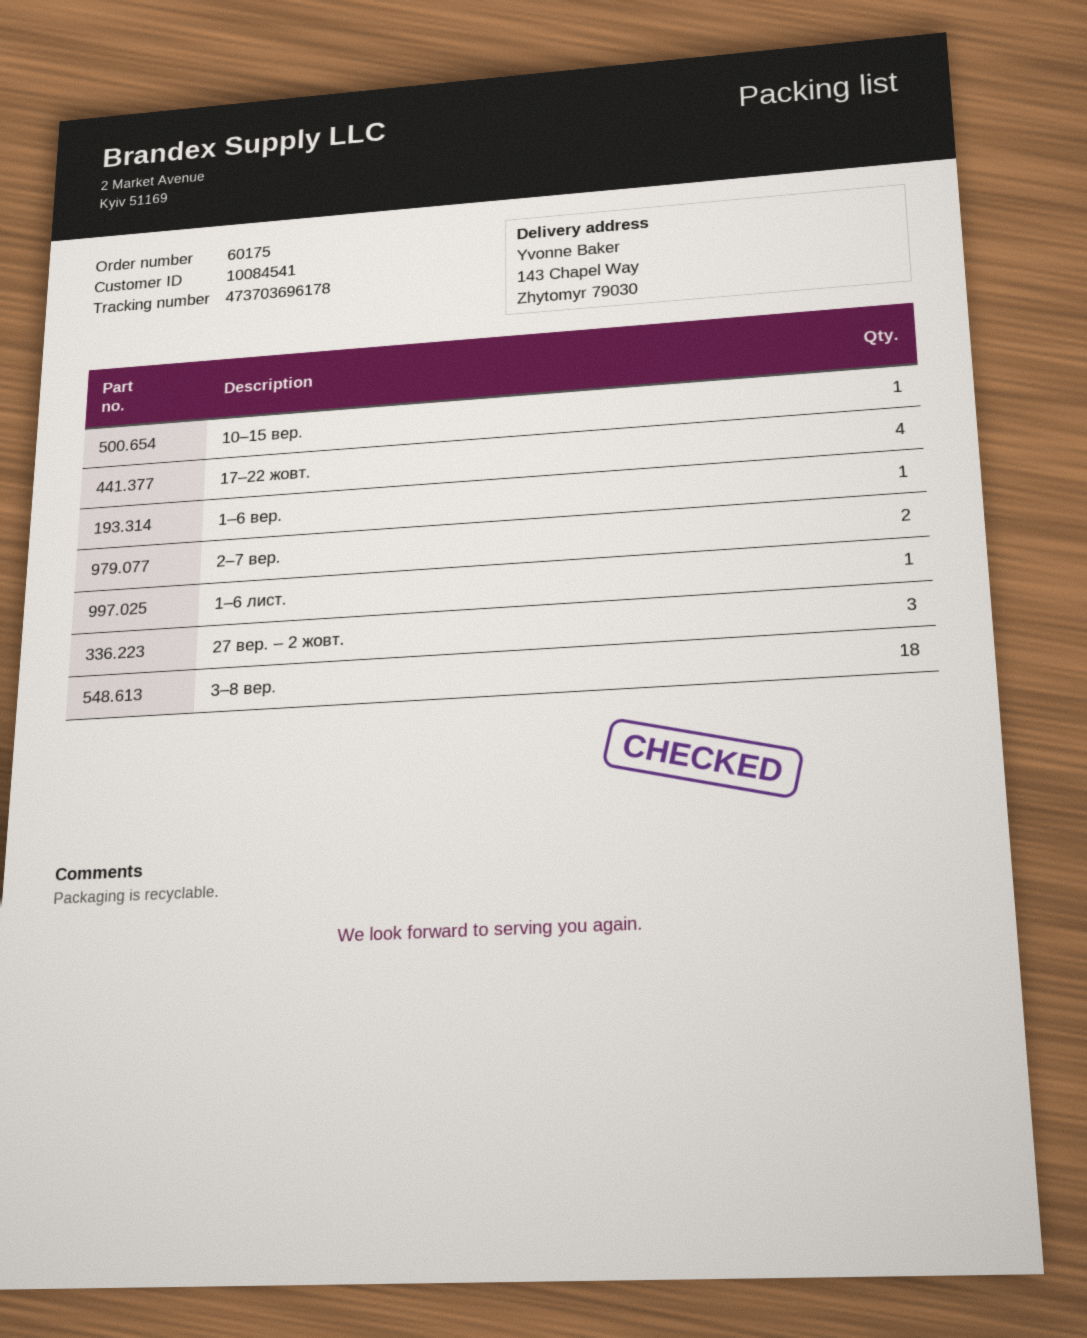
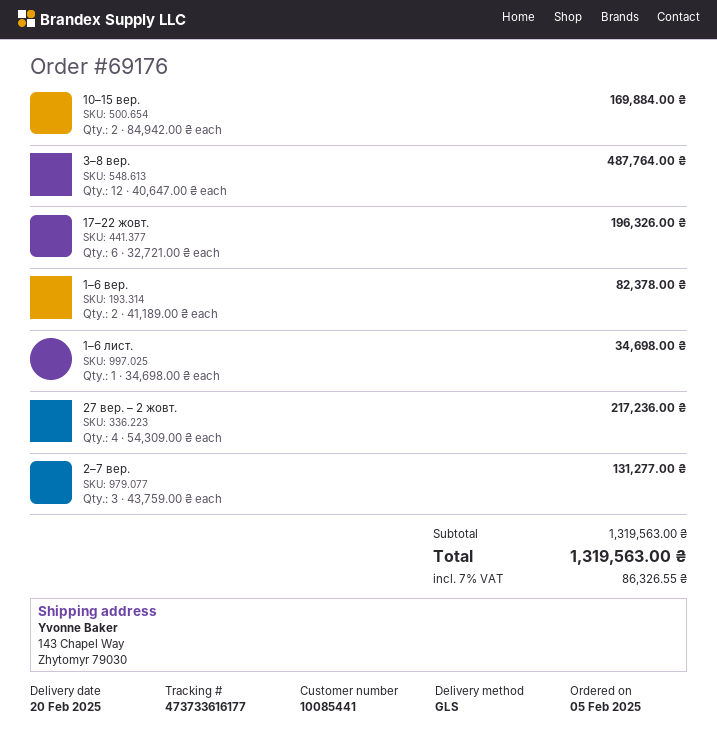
order number: 60175 -> 69176
customer number: 10084541 -> 10085441
tracking number: 473703696178 -> 473733616177
10–15 вер.: 1 -> 2
17–22 жовт.: 4 -> 6
1–6 вер.: 1 -> 2
2–7 вер.: 2 -> 3
27 вер. – 2 жовт.: 3 -> 4
3–8 вер.: 18 -> 12

